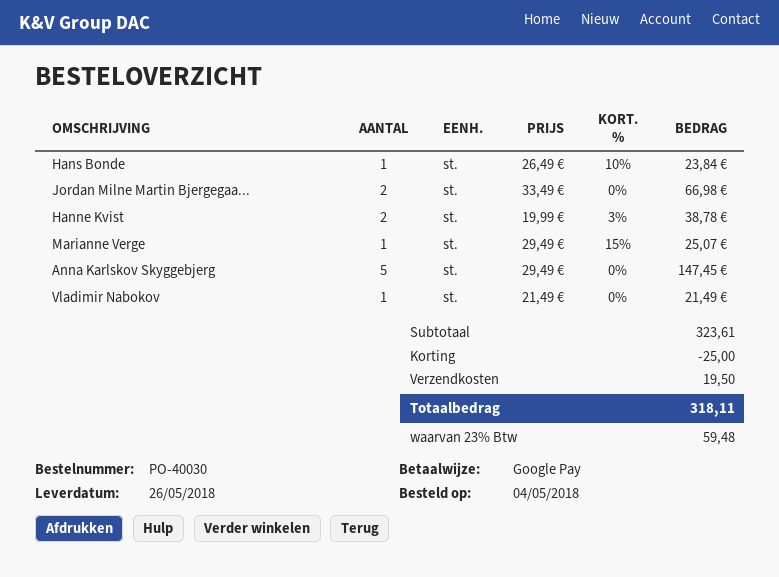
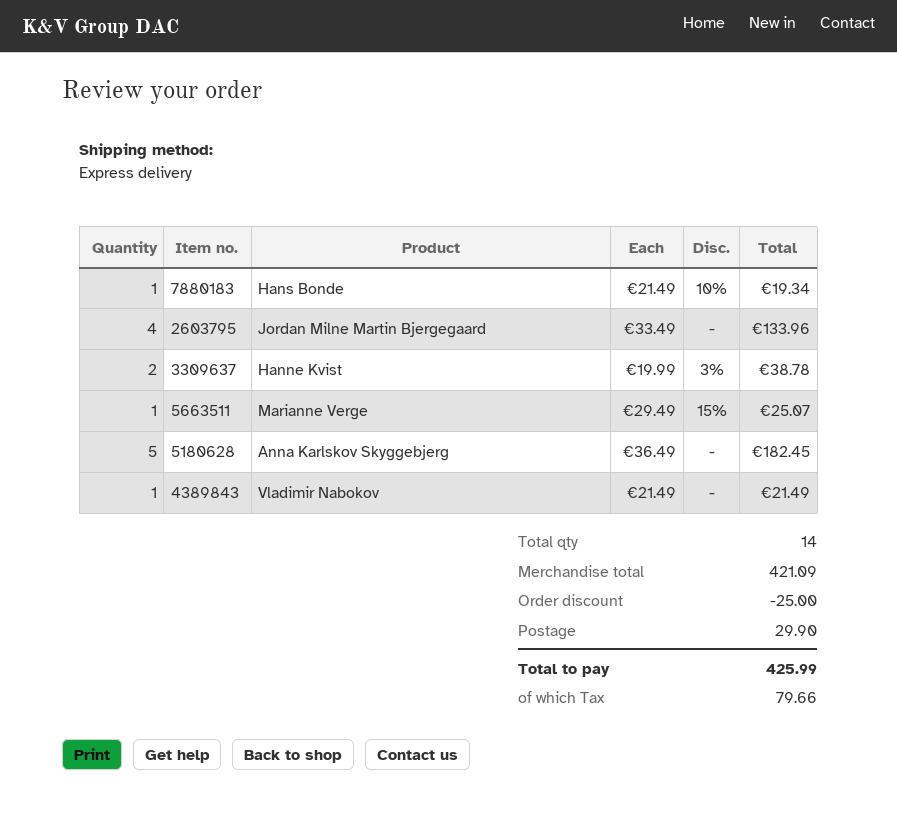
Hans Bonde: 1 x 26.49 - 10% = 23.84 -> 1 x 21.49 - 10% = 19.34
Jordan Milne Martin Bjergegaa...: 2 x 33.49 = 66.98 -> 4 x 33.49 = 133.96
Anna Karlskov Skyggebjerg: 5 x 29.49 = 147.45 -> 5 x 36.49 = 182.45
subtotal: 323.61 -> 421.09
shipping: 19.50 -> 29.90
tax: 59.48 -> 79.66
total: 318.11 -> 425.99

